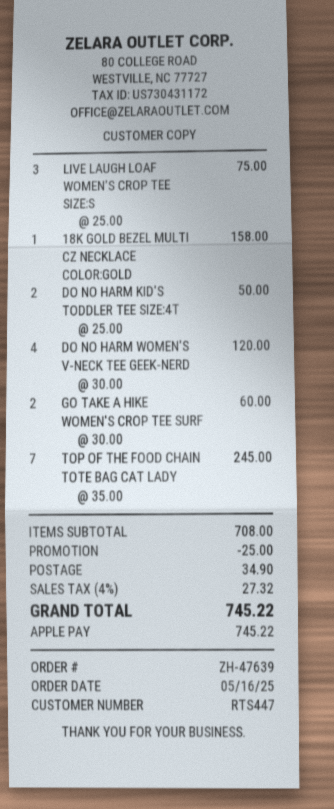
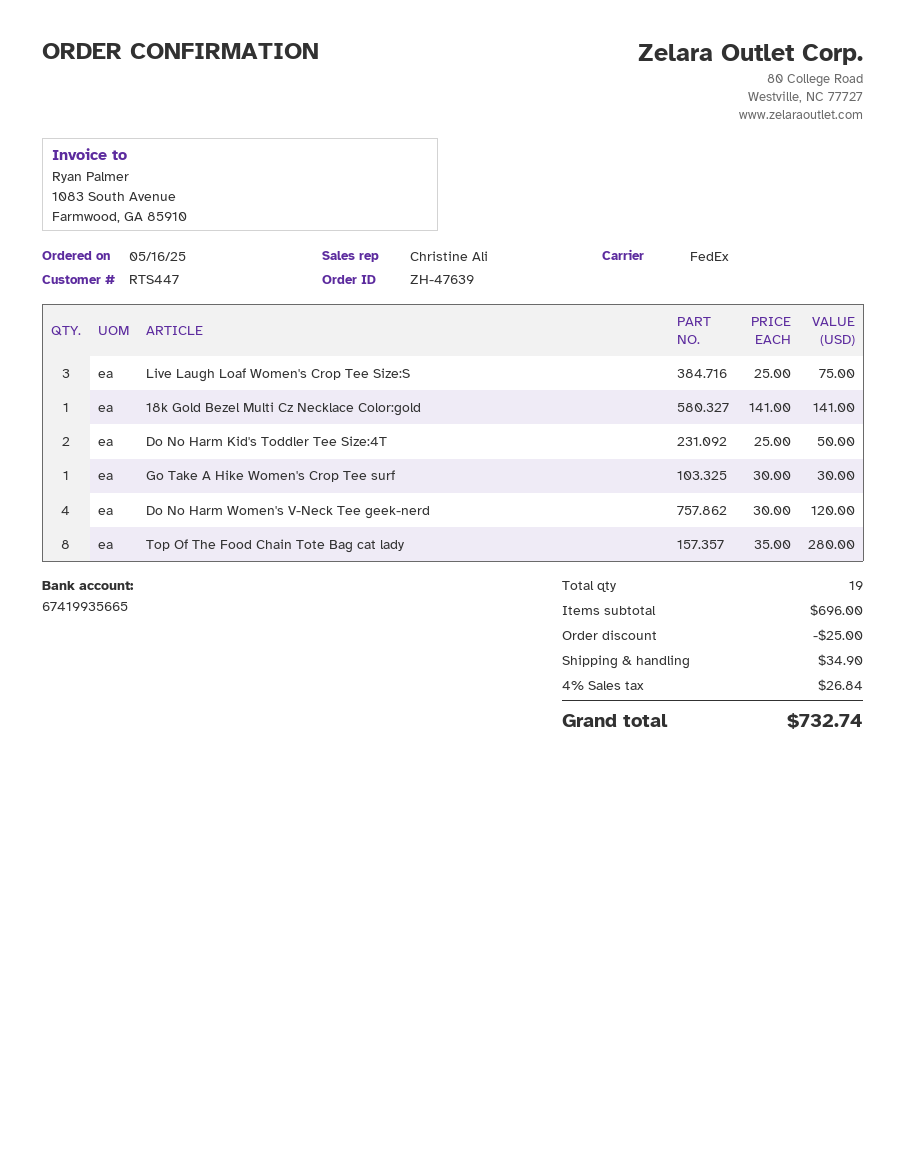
18K GOLD BEZEL MULTI CZ NECKLACE COLOR:GOLD: 1 x 158.00 = 158.00 -> 1 x 141.00 = 141.00
GO TAKE A HIKE WOMEN'S CROP TEE SURF: 2 x 30.00 = 60.00 -> 1 x 30.00 = 30.00
TOP OF THE FOOD CHAIN TOTE BAG CAT LADY: 7 x 35.00 = 245.00 -> 8 x 35.00 = 280.00
subtotal: 708.00 -> 696.00
tax: 4% = 27.32 -> 4% = 26.84
total: 745.22 -> 732.74

